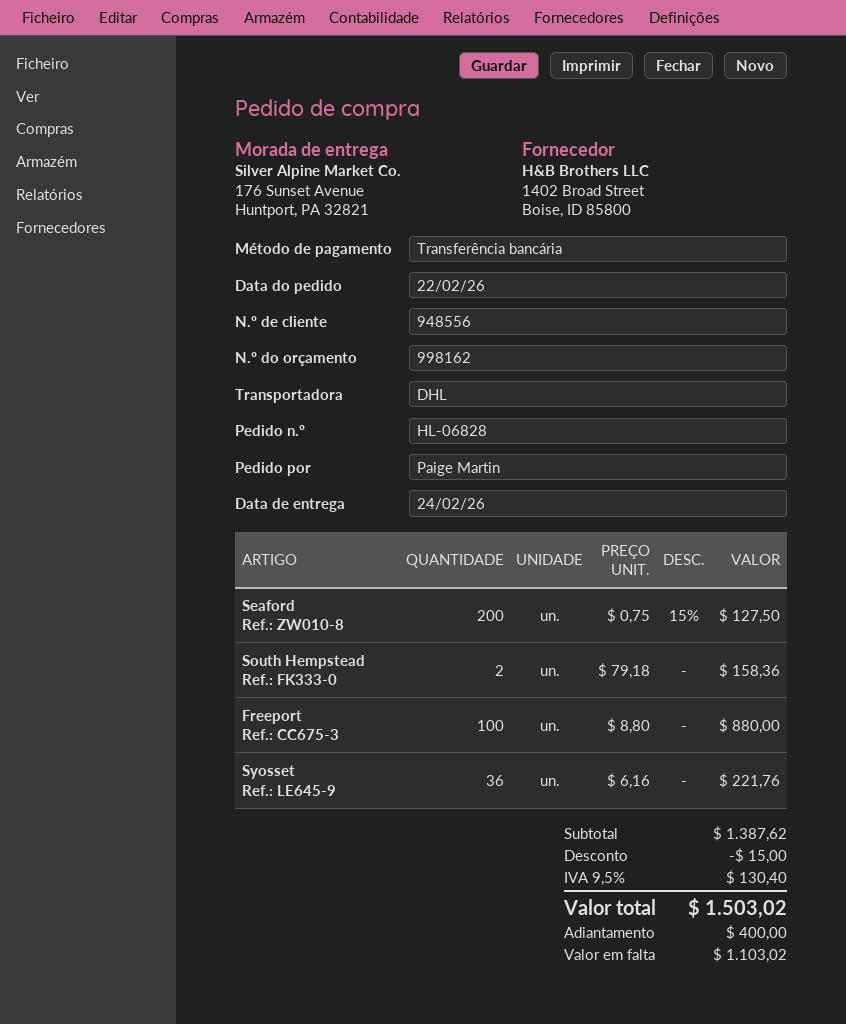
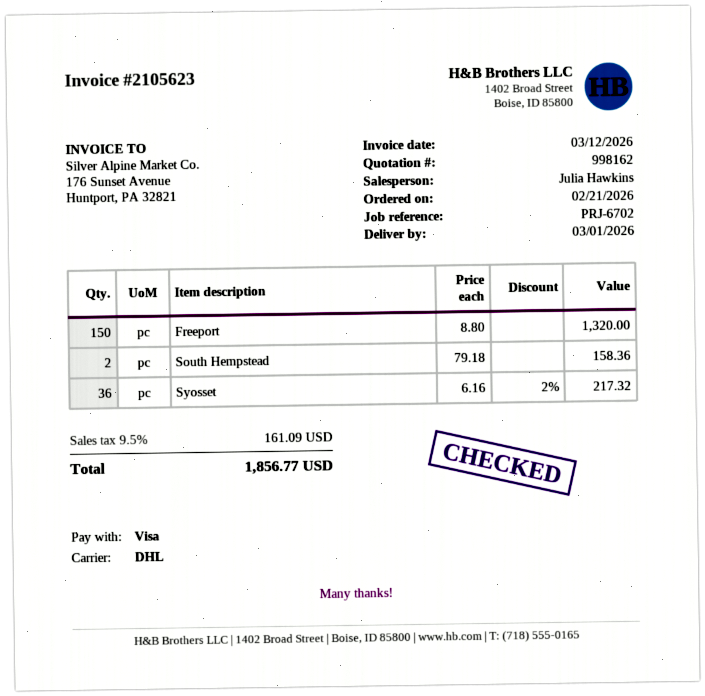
order date: 2026-02-22 -> 2026-02-21
delivery date: 2026-02-24 -> 2026-03-01
payment method: bank transfer -> Visa
Seaford: 200 x 0.75 - 15% = 127.50 -> none
Freeport: 100 x 8.80 = 880.00 -> 150 x 8.80 = 1320.00
Syosset: 36 x 6.16 = 221.76 -> 36 x 6.16 - 2% = 217.32
discount: 15.00 -> none
tax: 9.5% = 130.40 -> 9.5% = 161.09
total: 1503.02 -> 1856.77

